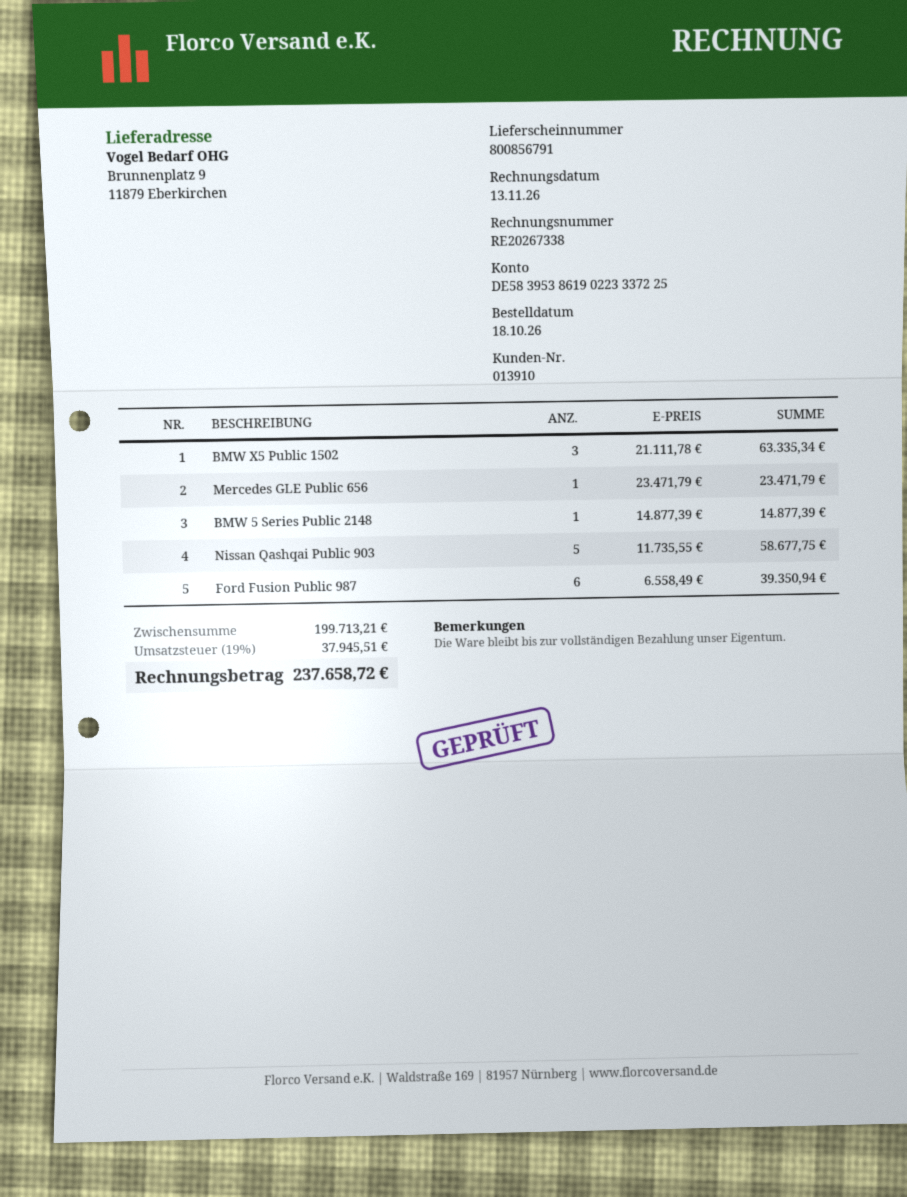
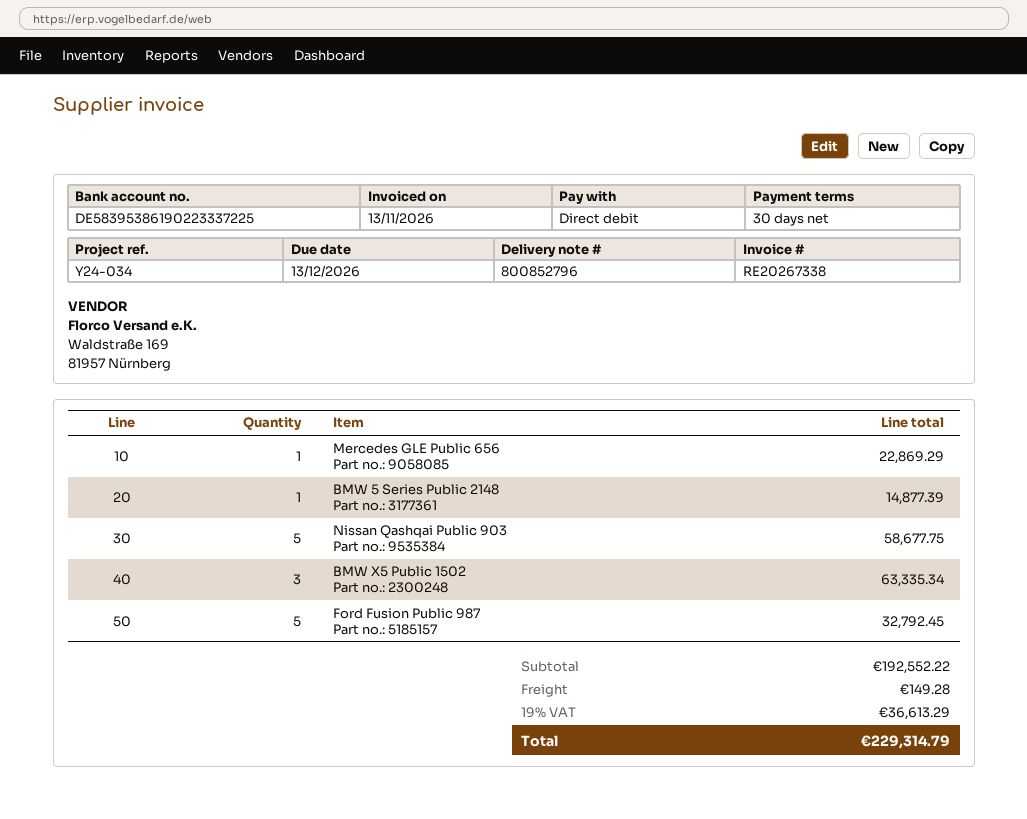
delivery note number: 800856791 -> 800852796
Mercedes GLE Public 656: 1 for 23471.79 -> 1 for 22869.29
Ford Fusion Public 987: 6 for 39350.94 -> 5 for 32792.45
subtotal: 199713.21 -> 192552.22
shipping: none -> 149.28
tax: 19% = 37945.51 -> 19% = 36613.29
total: 237658.72 -> 229314.79

